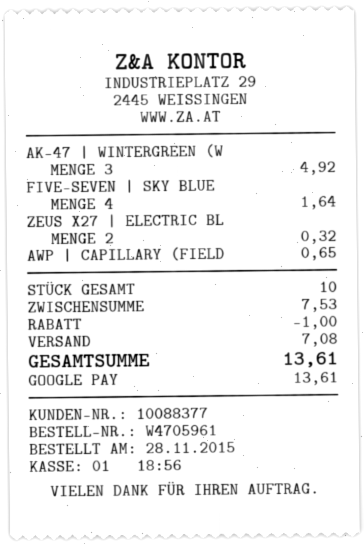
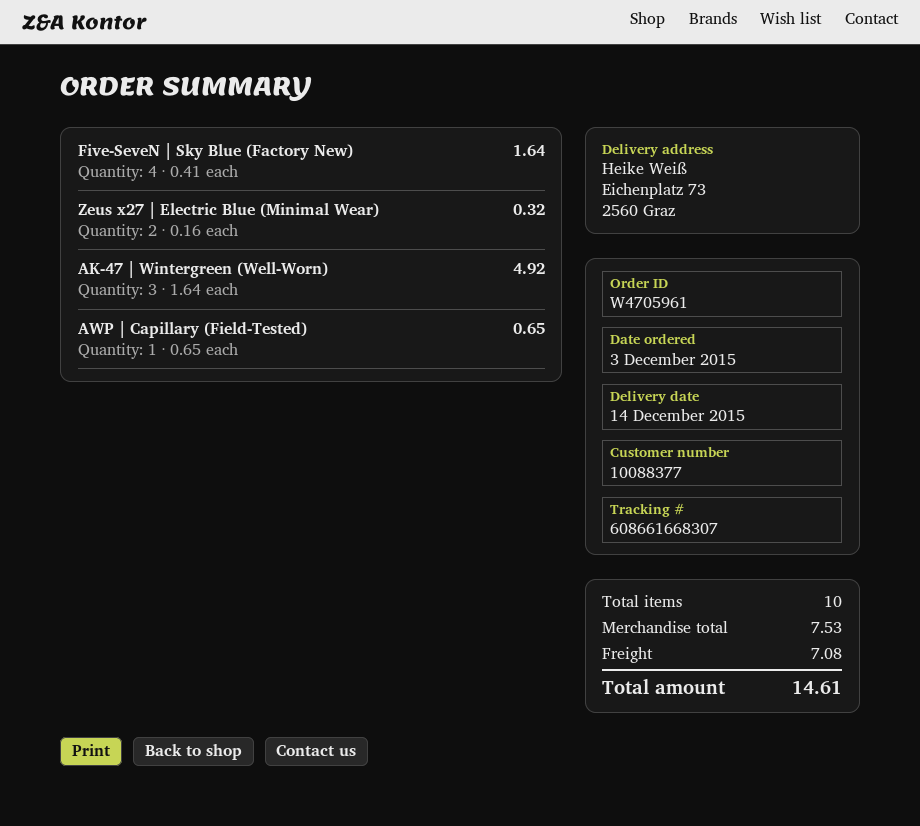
order date: 2015-11-28 -> 2015-12-03
discount: 1.00 -> none
total: 13.61 -> 14.61

